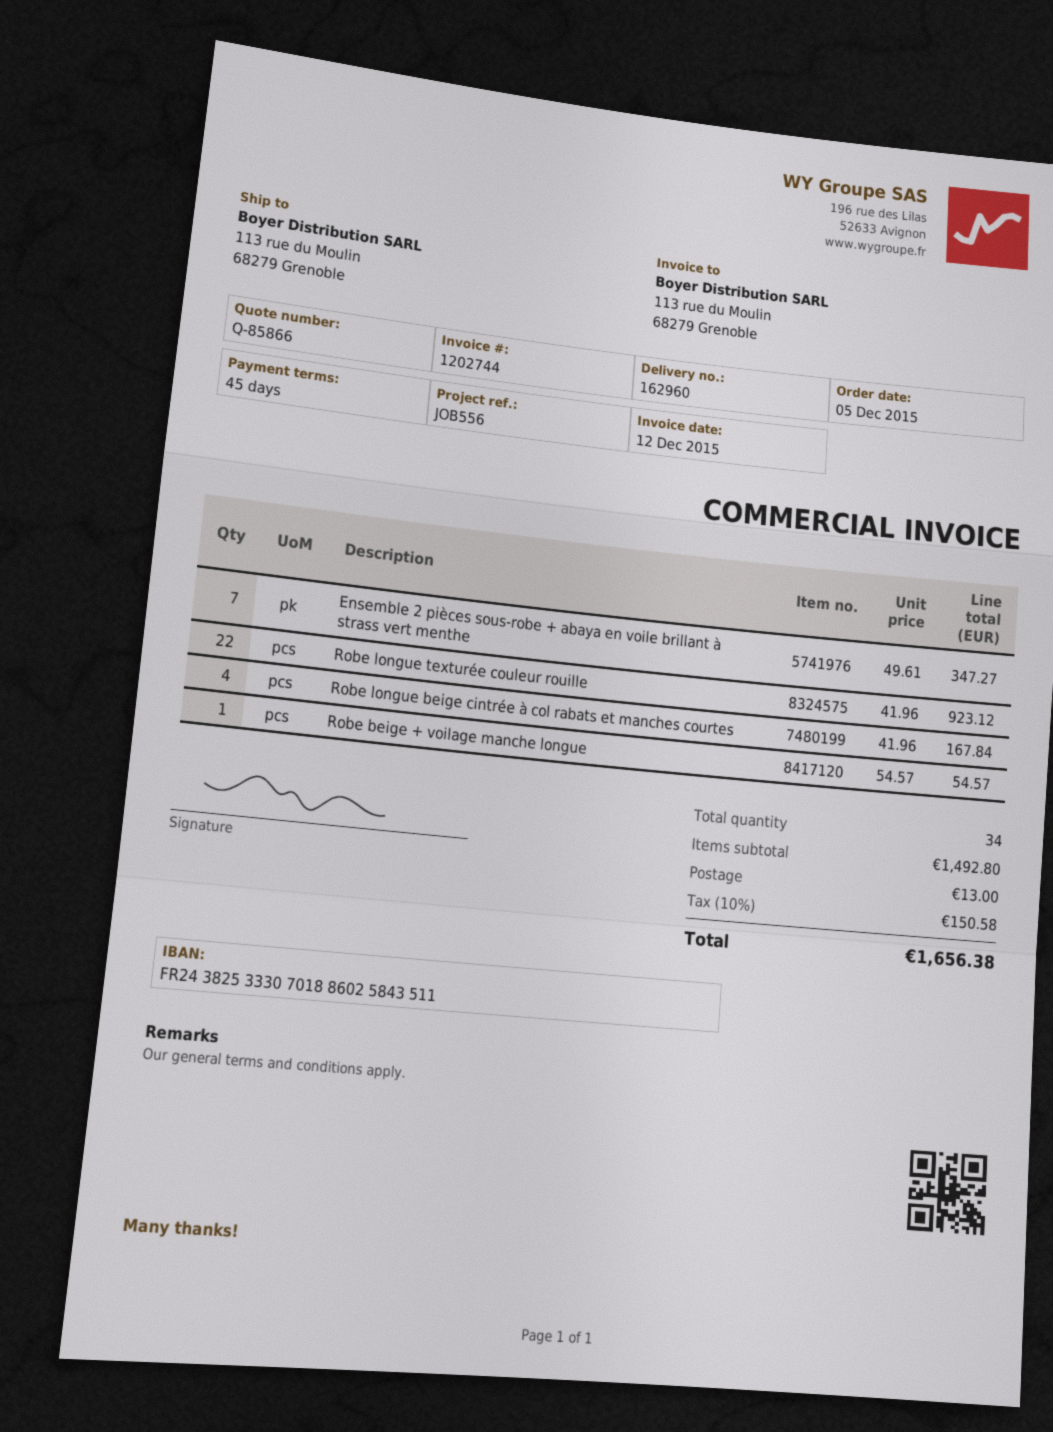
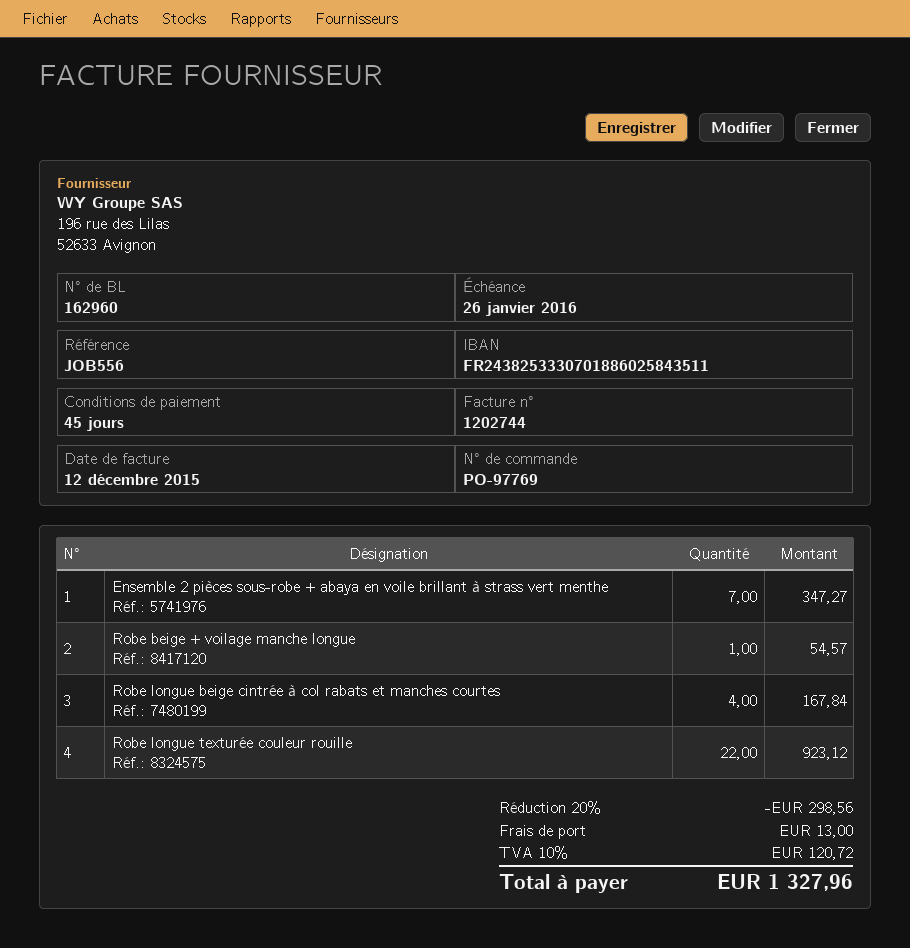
discount: none -> 20% = 298.56
tax: 10% = 150.58 -> 10% = 120.72
total: 1656.38 -> 1327.96

